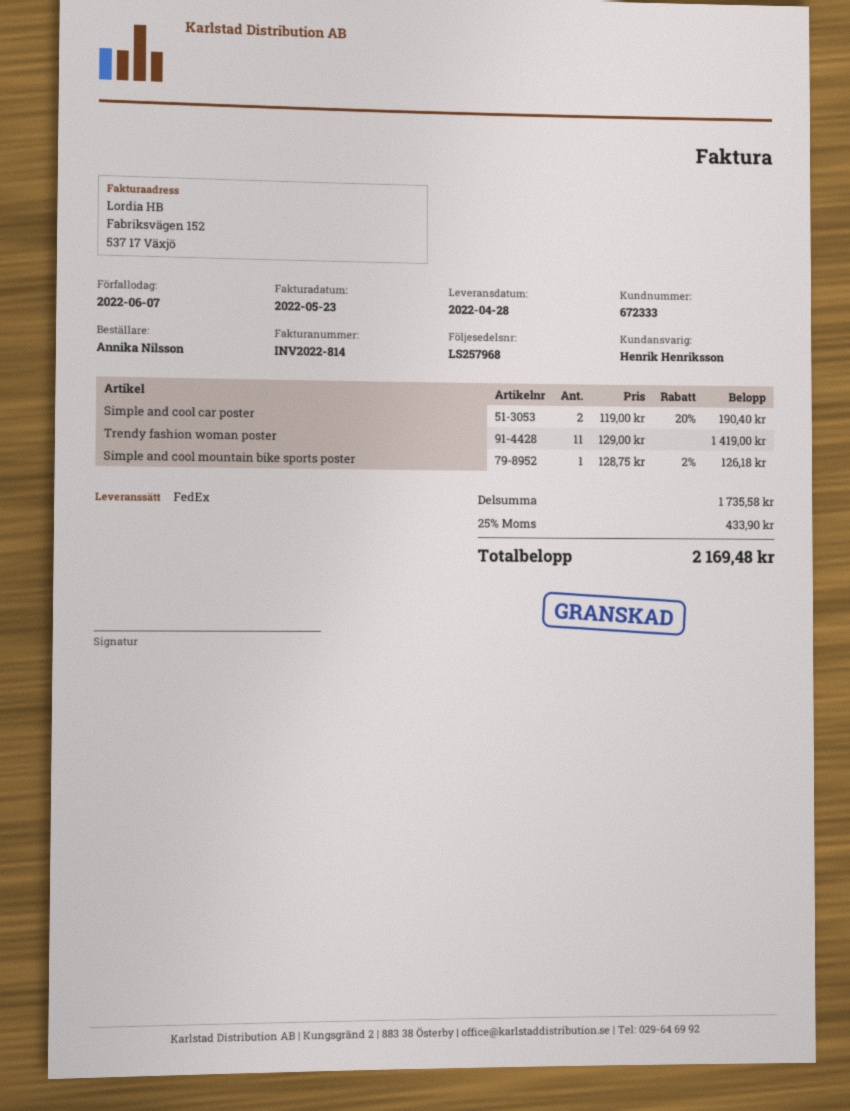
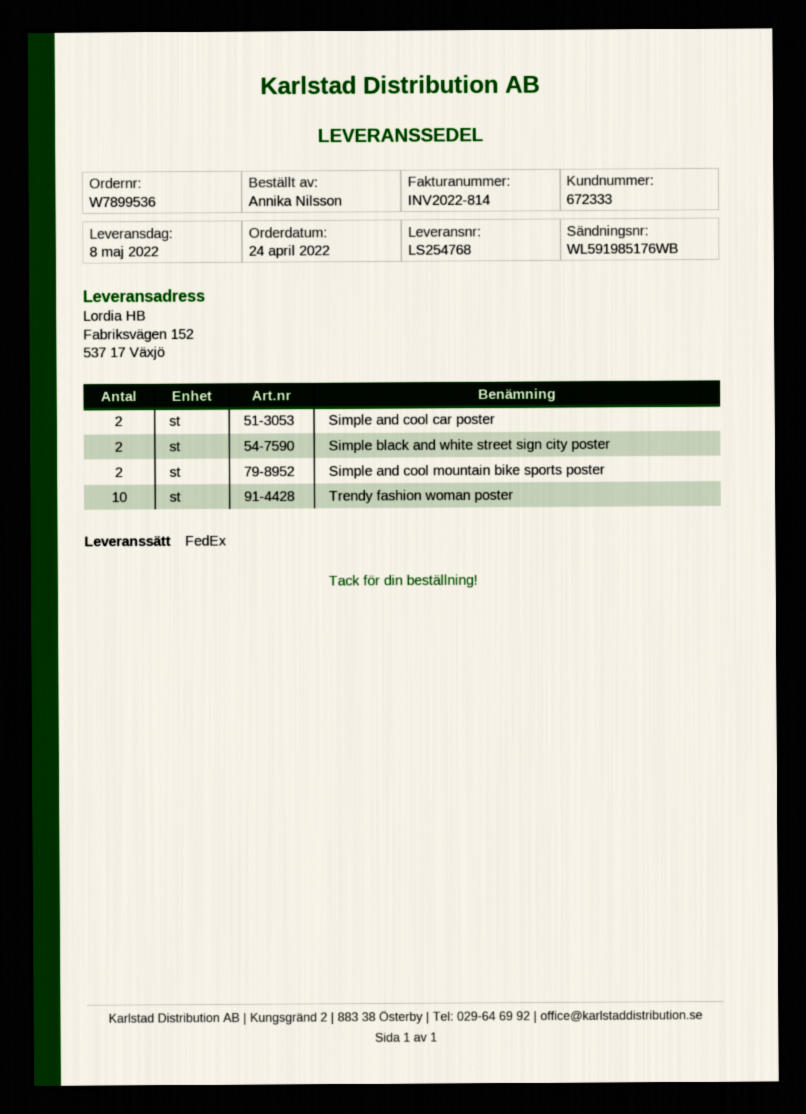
delivery note number: LS257968 -> LS254768
delivery date: 2022-04-28 -> 2022-05-08
Trendy fashion woman poster: 11 -> 10
Simple and cool mountain bike sports poster: 1 -> 2
Simple black and white street sign city poster: none -> 2

